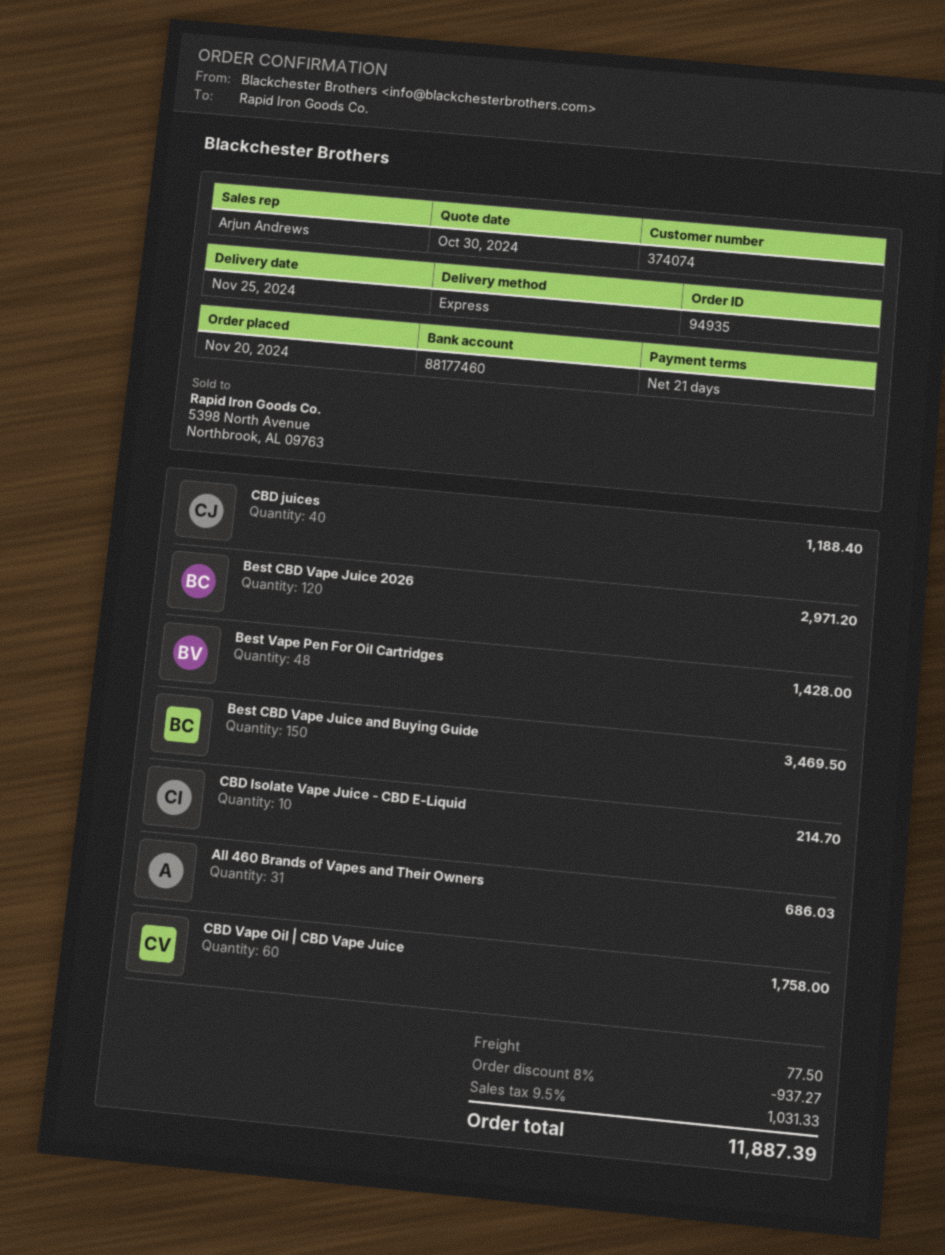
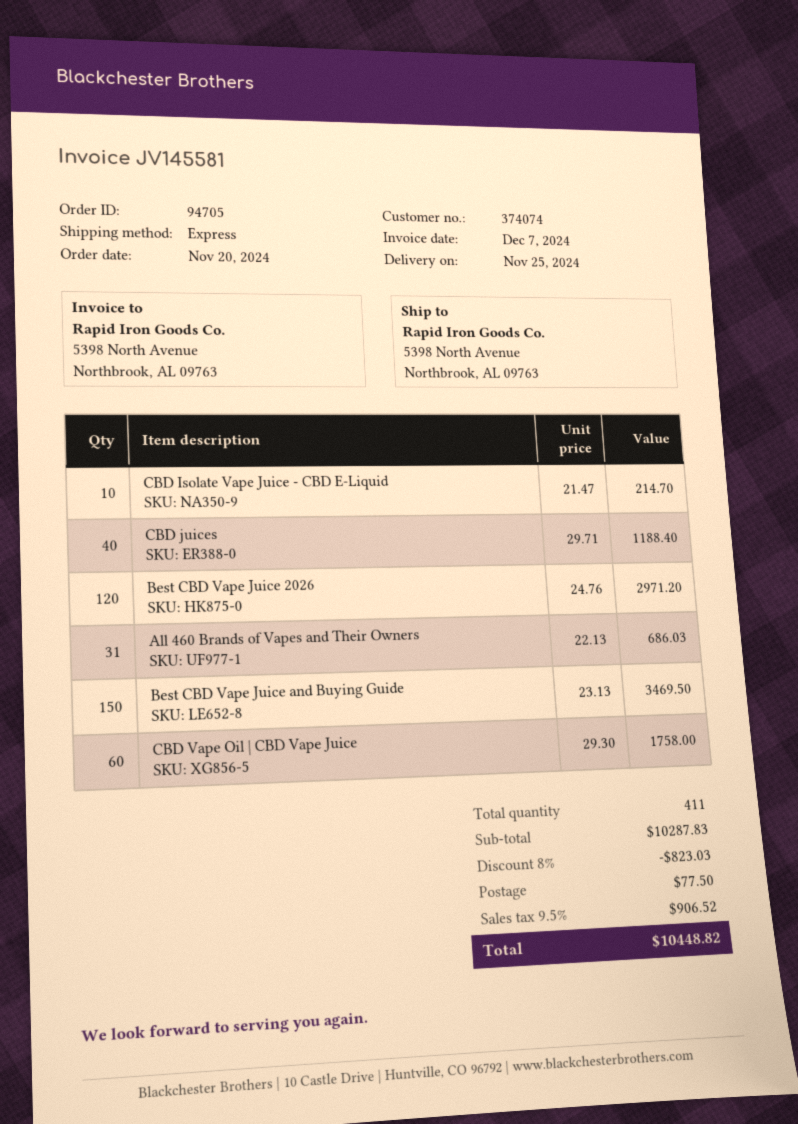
order number: 94935 -> 94705
Best Vape Pen For Oil Cartridges: 48 for 1428.00 -> none
discount: 8% = 937.27 -> 8% = 823.03
tax: 9.5% = 1031.33 -> 9.5% = 906.52
total: 11887.39 -> 10448.82

